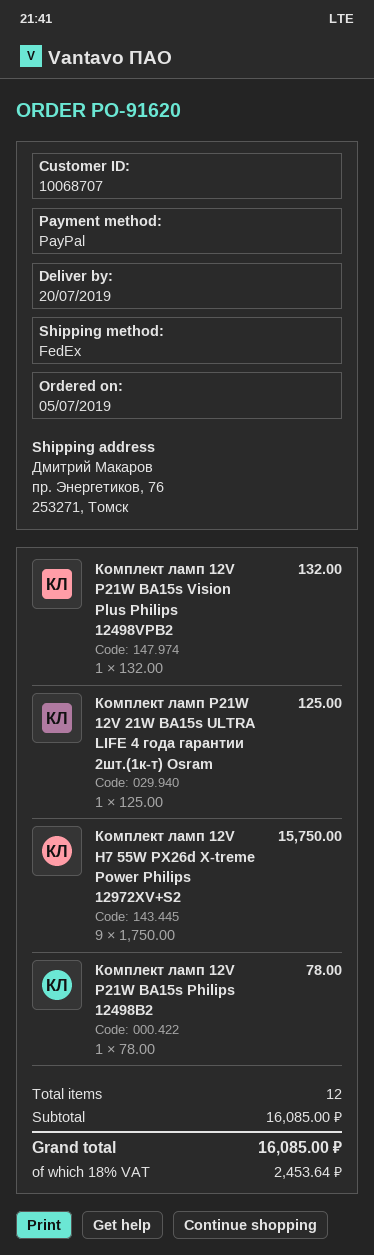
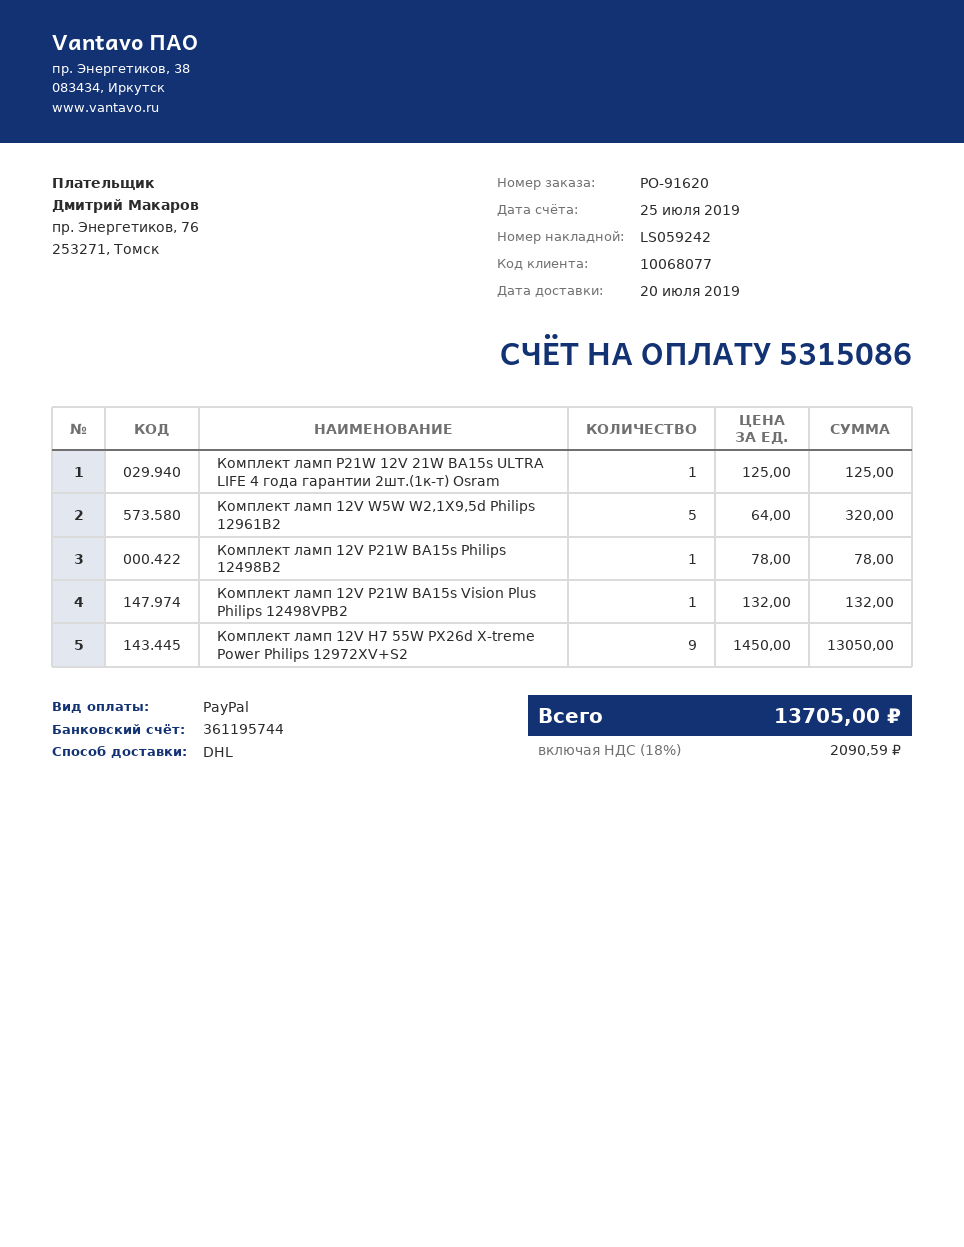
customer number: 10068707 -> 10068077
shipping method: FedEx -> DHL
Комплект ламп 12V H7 55W PX26d X-treme Power Philips 12972XV+S2: 9 x 1750.00 = 15750.00 -> 9 x 1450.00 = 13050.00
Комплект ламп 12V W5W W2,1X9,5d Philips 12961B2: none -> 5 x 64.00 = 320.00
tax: 18% = 2453.64 -> 18% = 2090.59
total: 16085.00 -> 13705.00

